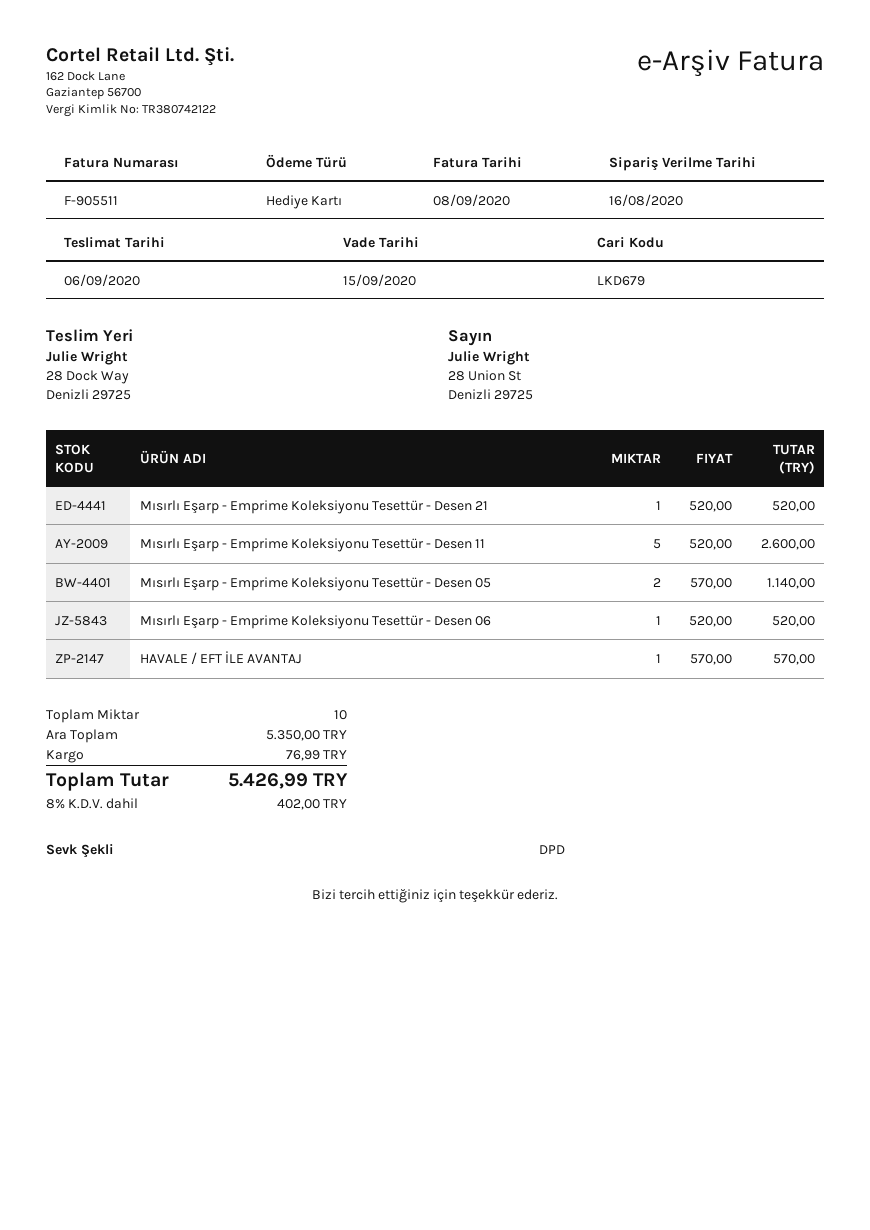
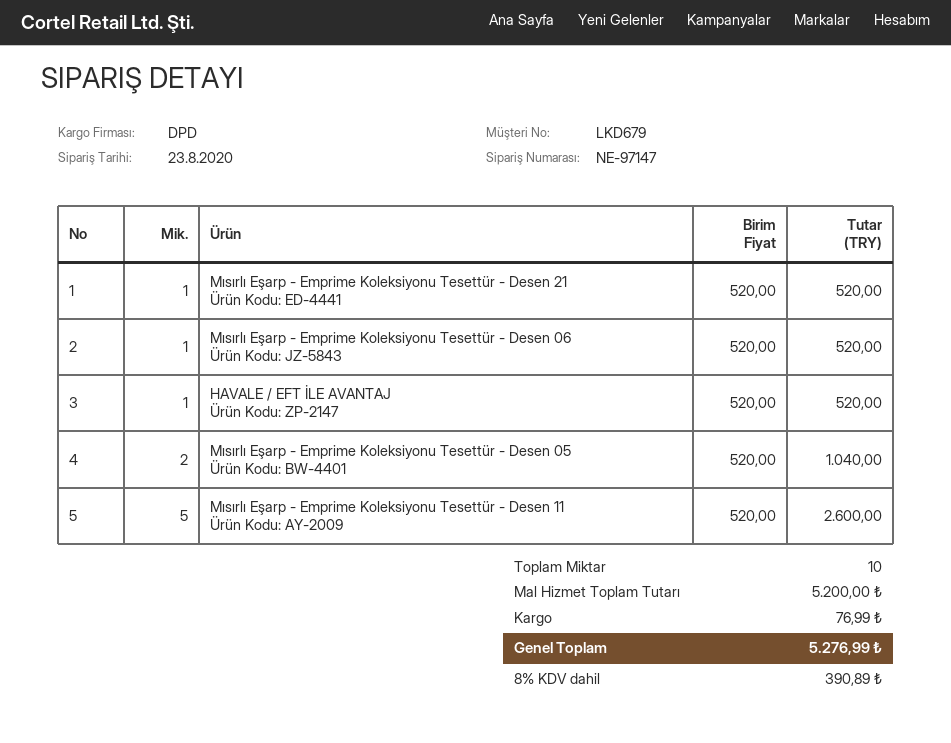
order date: 2020-08-16 -> 2020-08-23
Mısırlı Eşarp - Emprime Koleksiyonu Tesettür - Desen 05: 2 x 570.00 = 1140.00 -> 2 x 520.00 = 1040.00
HAVALE / EFT İLE AVANTAJ: 1 x 570.00 = 570.00 -> 1 x 520.00 = 520.00
subtotal: 5350.00 -> 5200.00
tax: 8% = 402.00 -> 8% = 390.89
total: 5426.99 -> 5276.99

